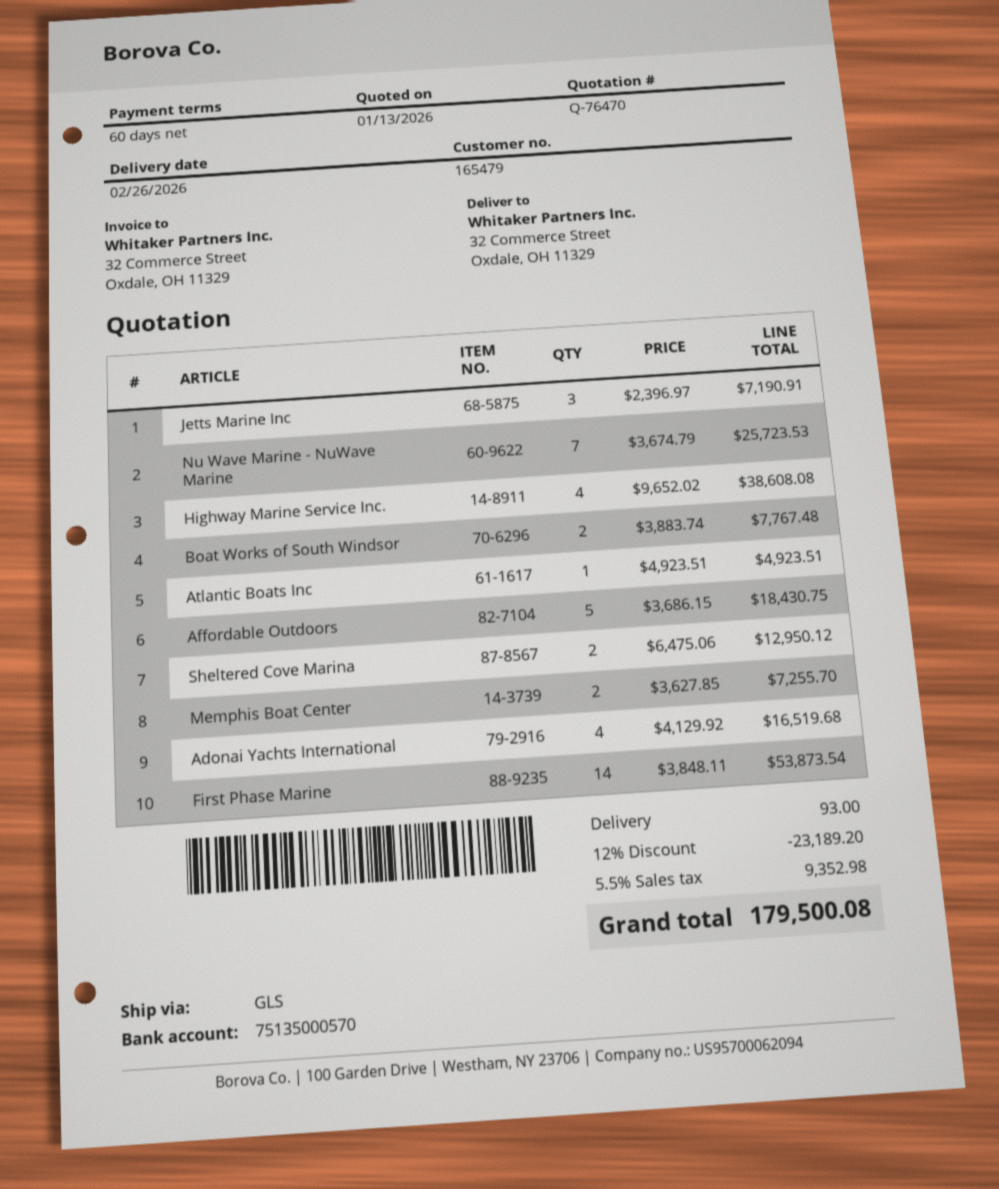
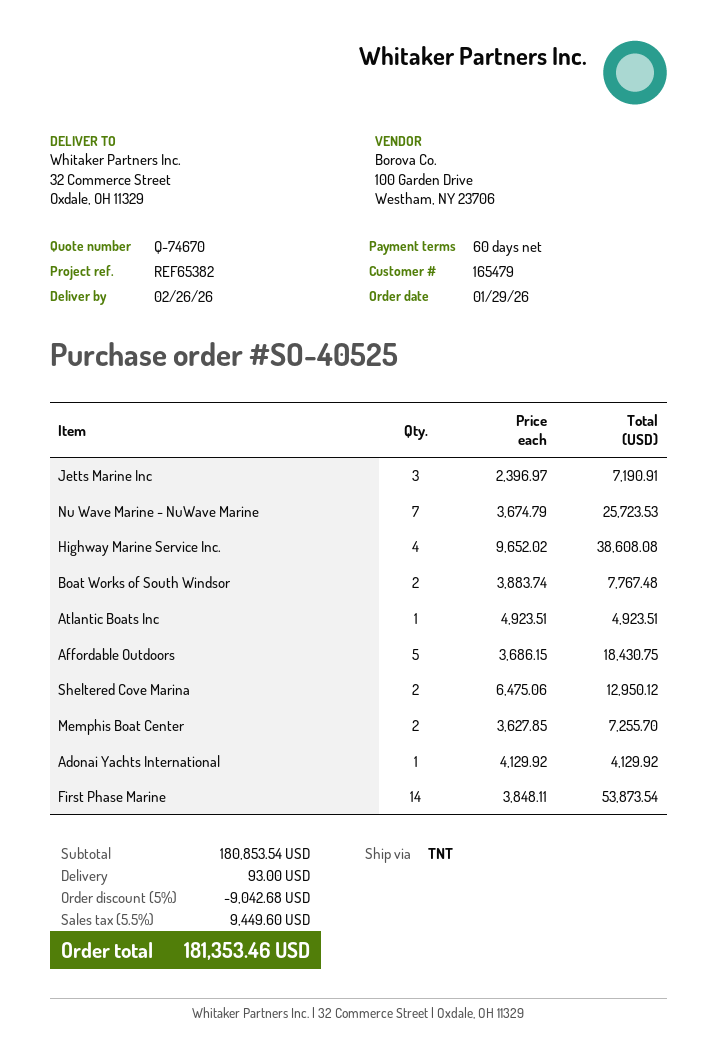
quote number: Q-76470 -> Q-74670
shipping method: GLS -> TNT
Adonai Yachts International: 4 x 4129.92 = 16519.68 -> 1 x 4129.92 = 4129.92
discount: 12% = 23189.20 -> 5% = 9042.68
tax: 5.5% = 9352.98 -> 5.5% = 9449.60
total: 179500.08 -> 181353.46

